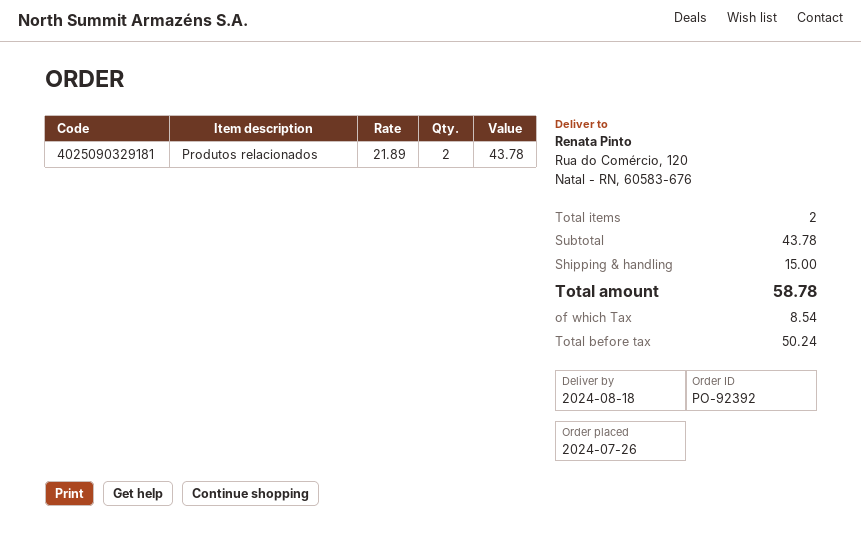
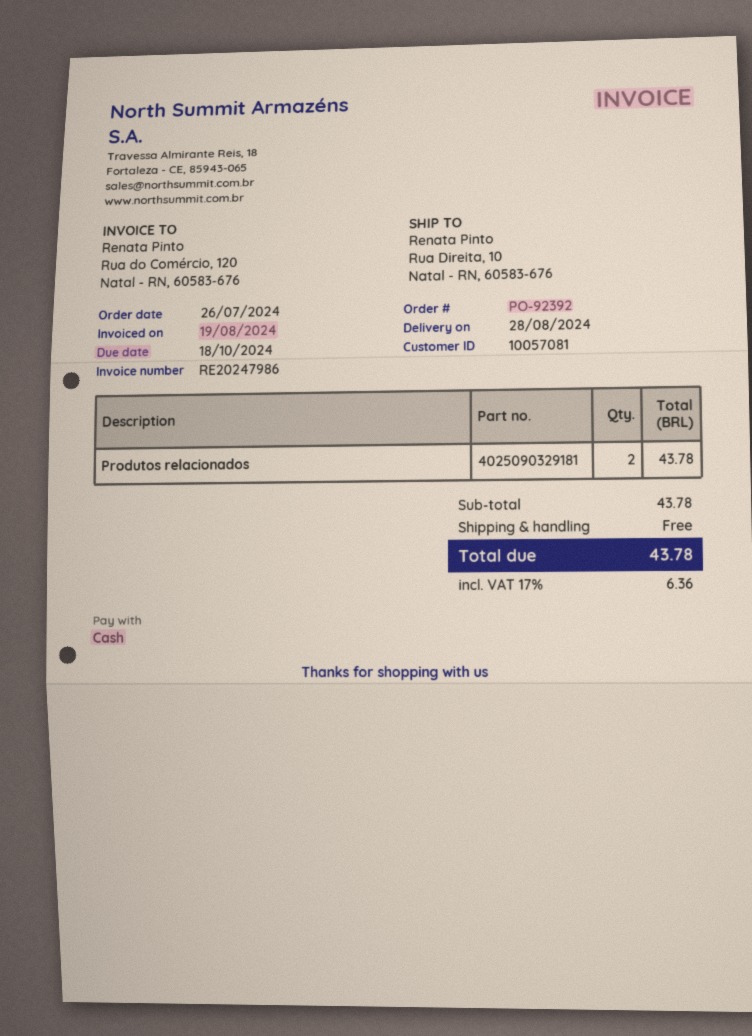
delivery date: 2024-08-18 -> 2024-08-28
ship to: Rua do Comércio, 120, Natal - RN, 60583-676 -> Rua Direita, 10, Natal - RN, 60583-676
shipping: 15.00 -> 0.00
tax: 8.54 -> 6.36
total: 58.78 -> 43.78

